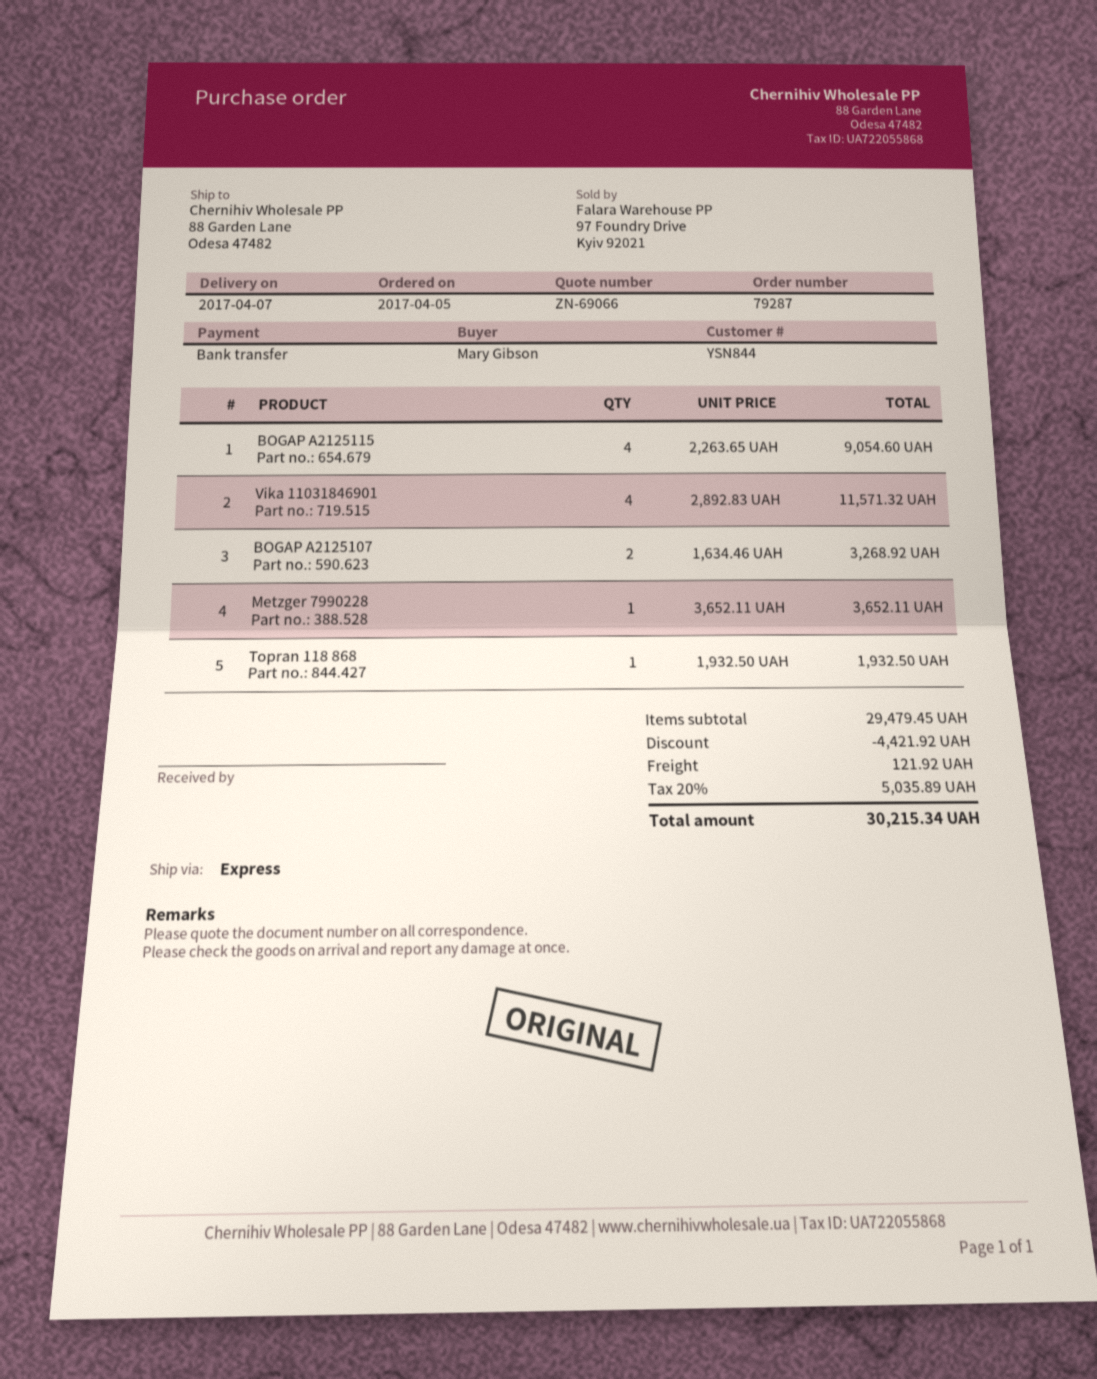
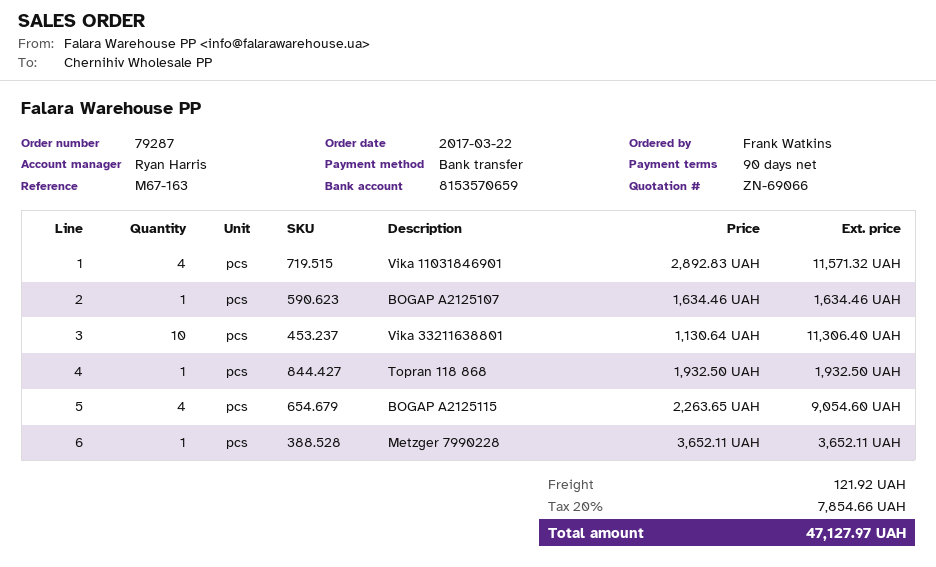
order date: 2017-04-05 -> 2017-03-22
ordered by: Mary Gibson -> Frank Watkins
BOGAP A2125107: 2 x 1634.46 = 3268.92 -> 1 x 1634.46 = 1634.46
Vika 33211638801: none -> 10 x 1130.64 = 11306.40
discount: 4421.92 -> none
tax: 20% = 5035.89 -> 20% = 7854.66
total: 30215.34 -> 47127.97

